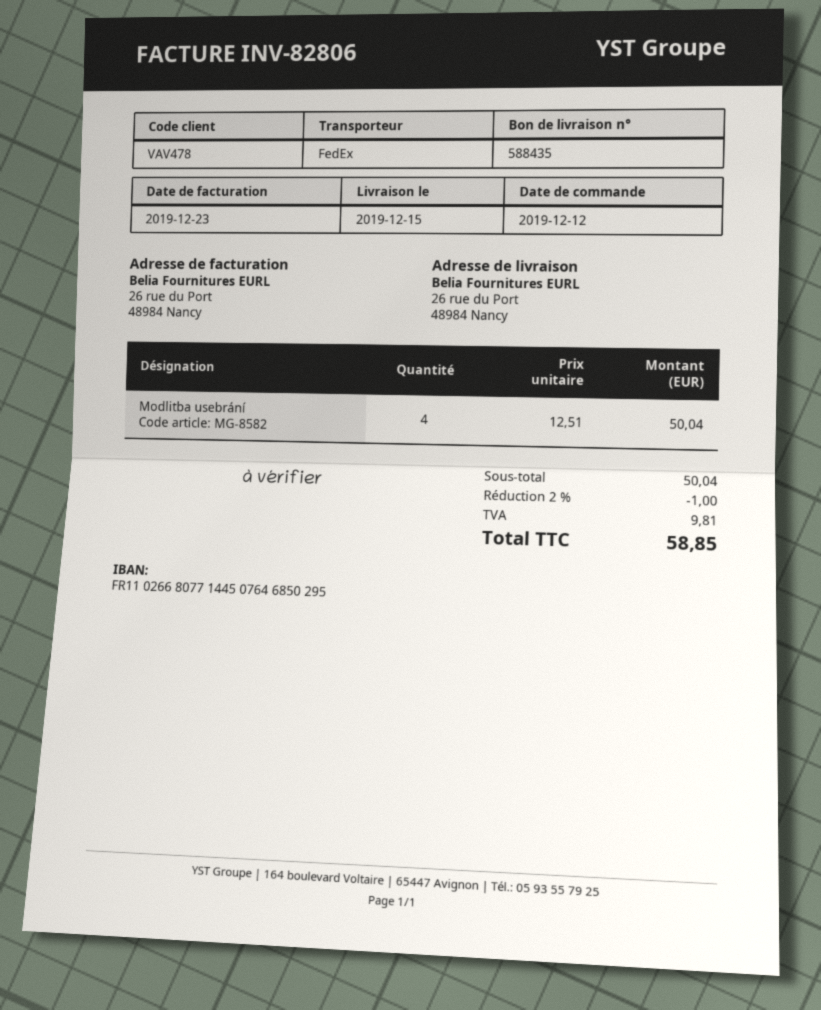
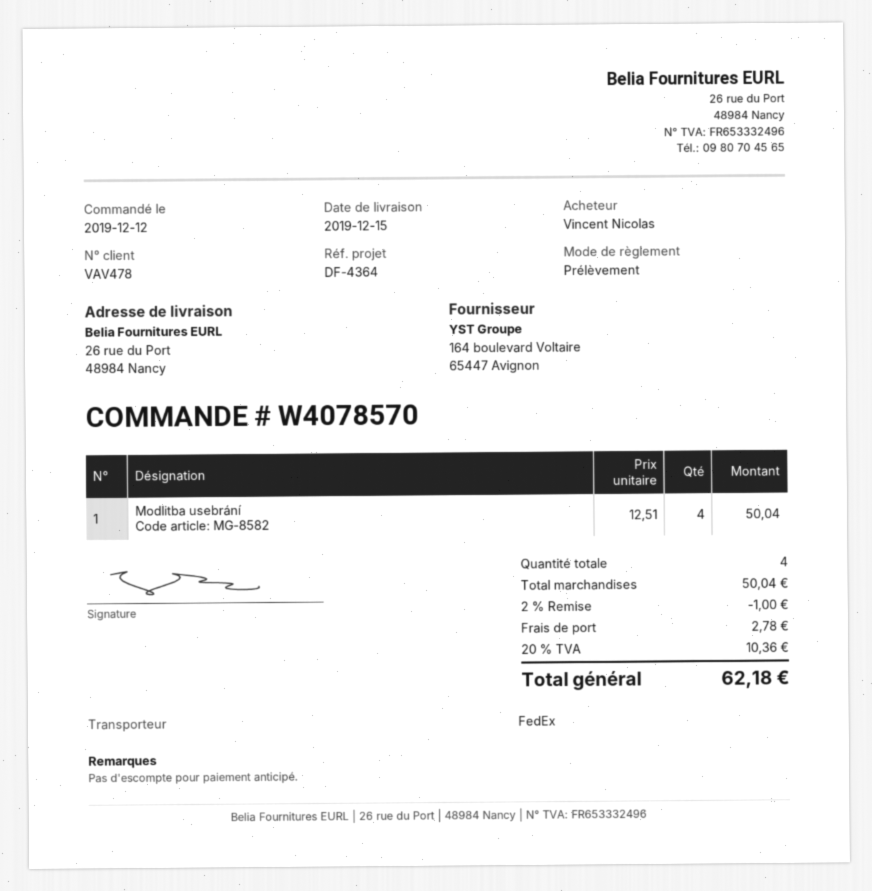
shipping: none -> 2.78
tax: 9.81 -> 10.36
total: 58.85 -> 62.18

